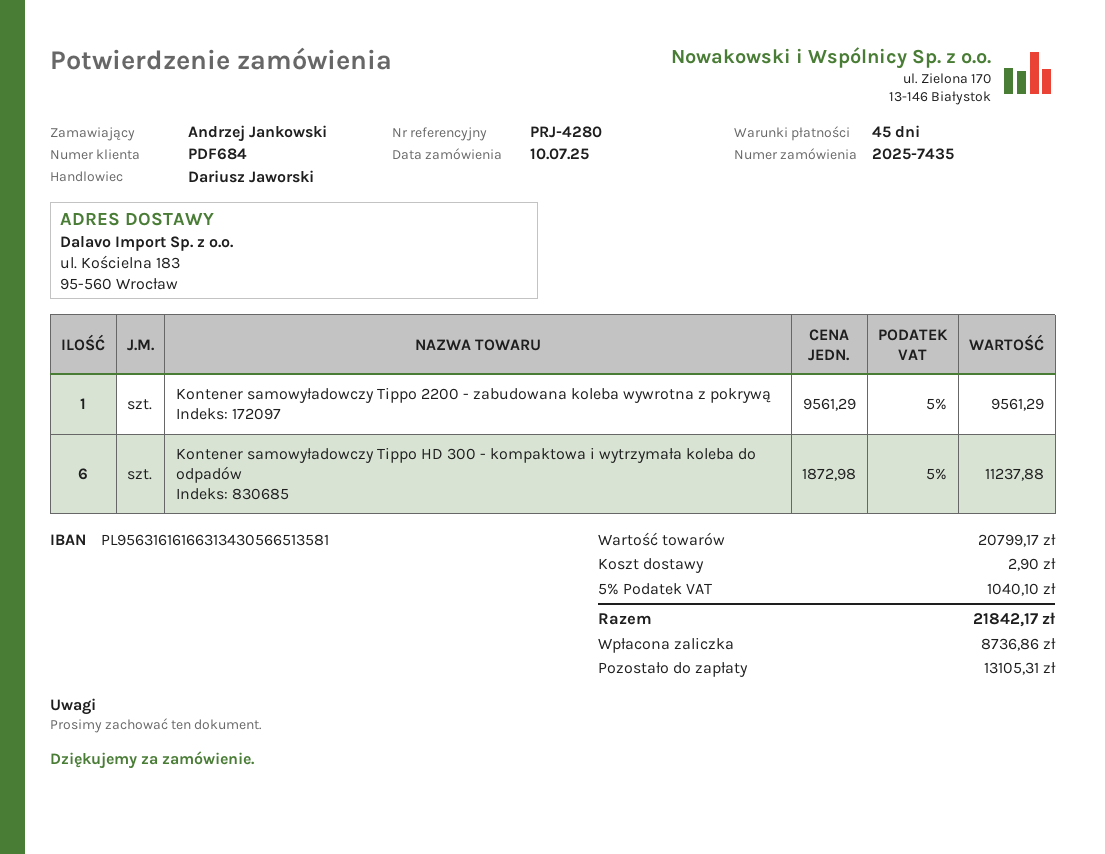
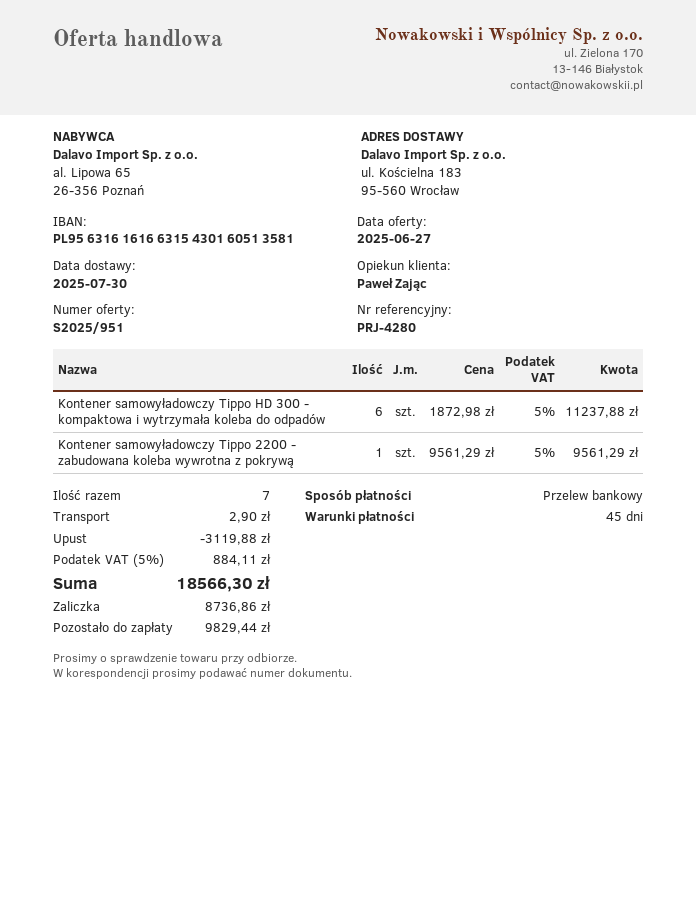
sales rep: Dariusz Jaworski -> Paweł Zając
bank account: PL95631616166313430566513581 -> PL95631616166315430160513581
discount: none -> 3119.88
tax: 5% = 1040.10 -> 5% = 884.11
total: 21842.17 -> 18566.30
balance: 13105.31 -> 9829.44

